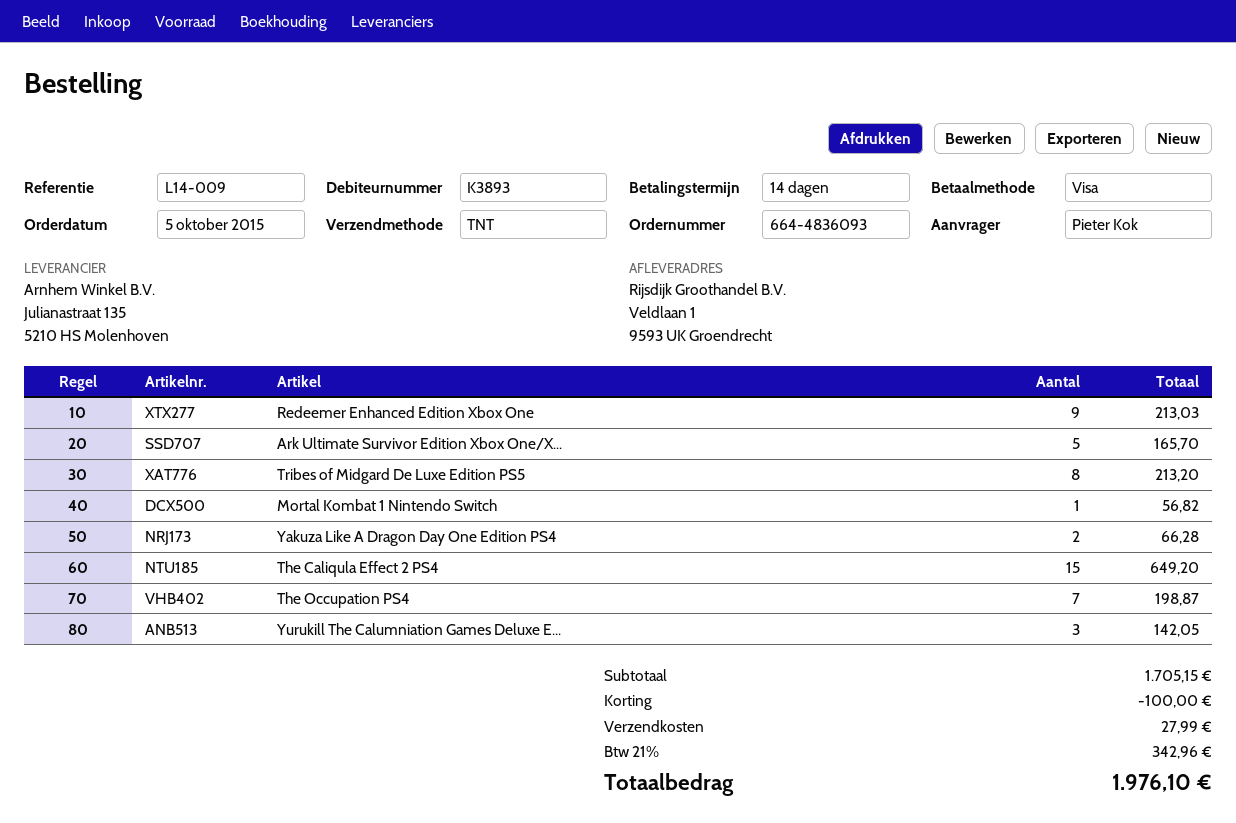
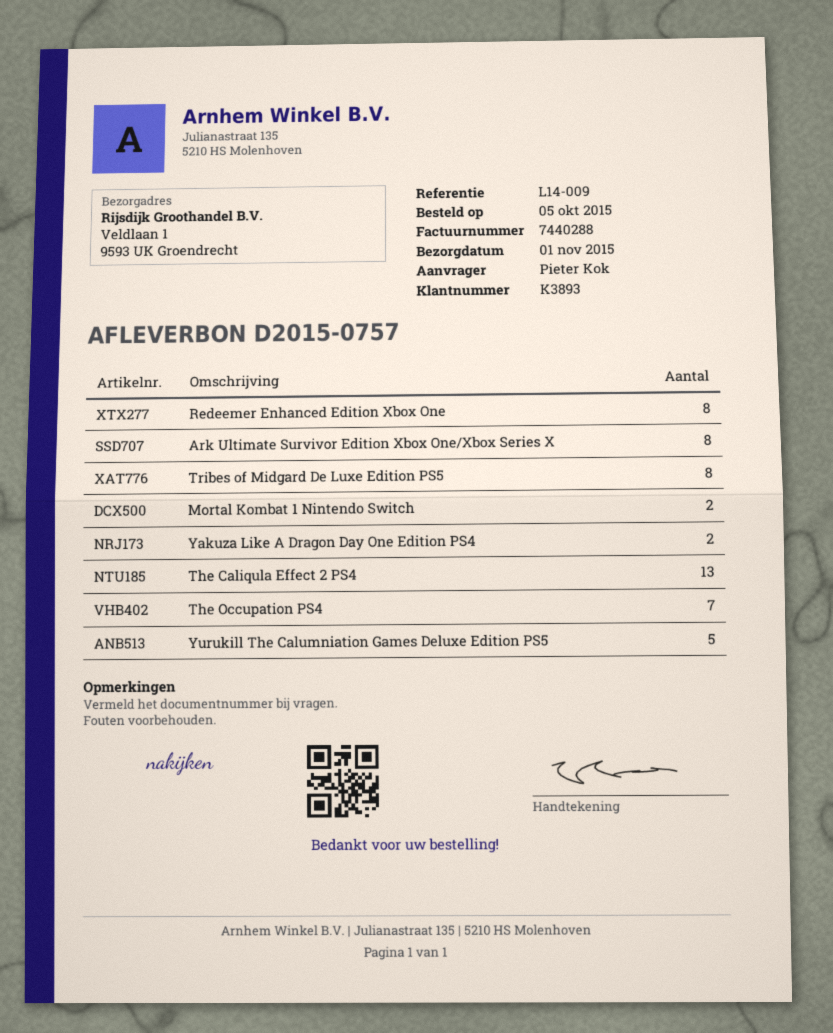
Redeemer Enhanced Edition Xbox One: 9 -> 8
Ark Ultimate Survivor Edition Xbox One/X...: 5 -> 8
Mortal Kombat 1 Nintendo Switch: 1 -> 2
The Caliqula Effect 2 PS4: 15 -> 13
Yurukill The Calumniation Games Deluxe E...: 3 -> 5

